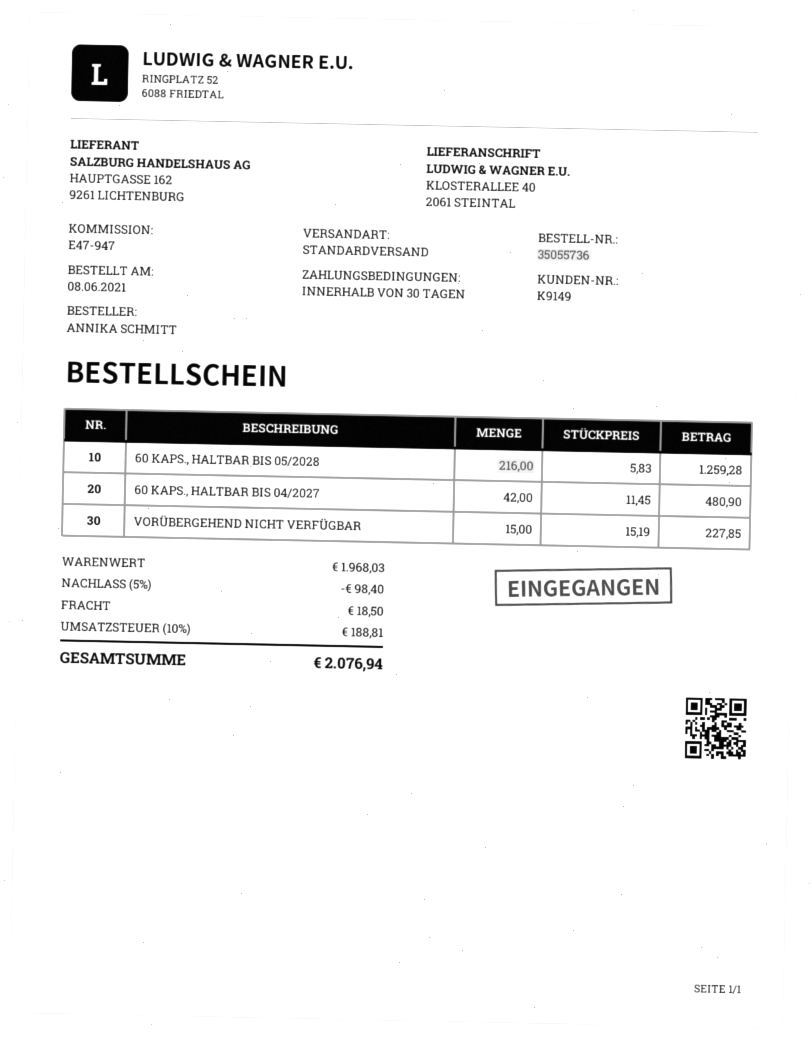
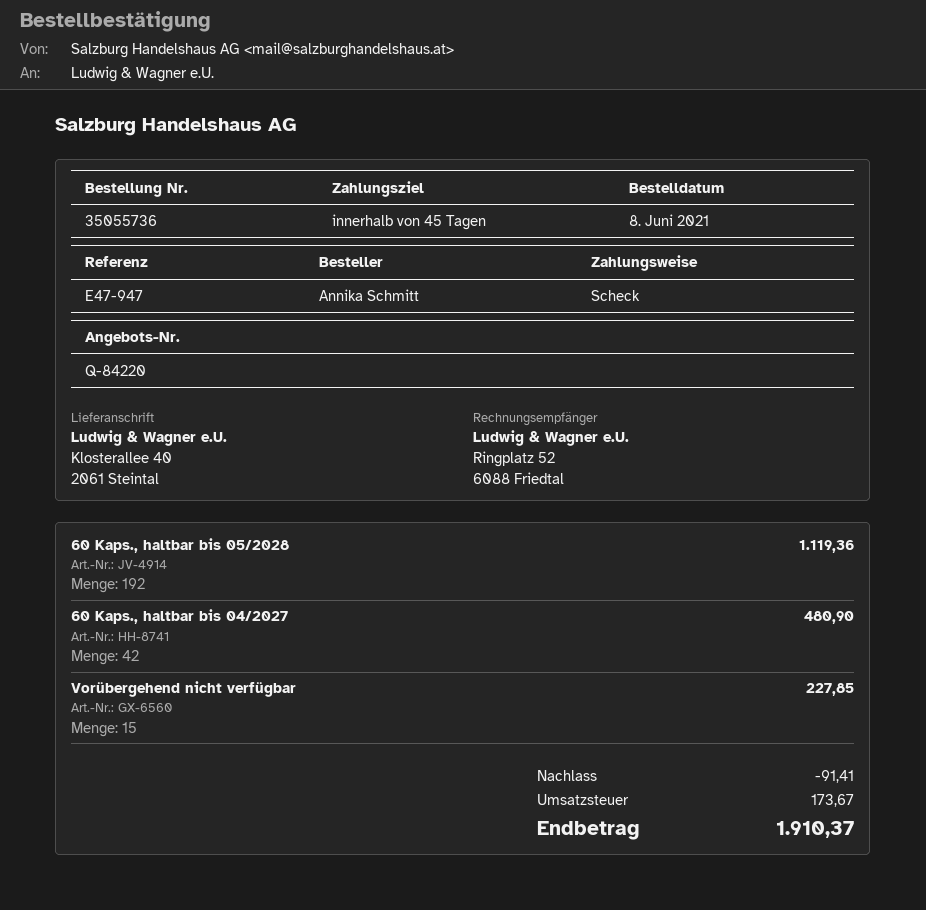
payment terms: 30 days -> 45 days
60 KAPS., HALTBAR BIS 05/2028: 216 for 1259.28 -> 192 for 1119.36
discount: 98.40 -> 91.41
shipping: 18.50 -> none
tax: 188.81 -> 173.67
total: 2076.94 -> 1910.37

